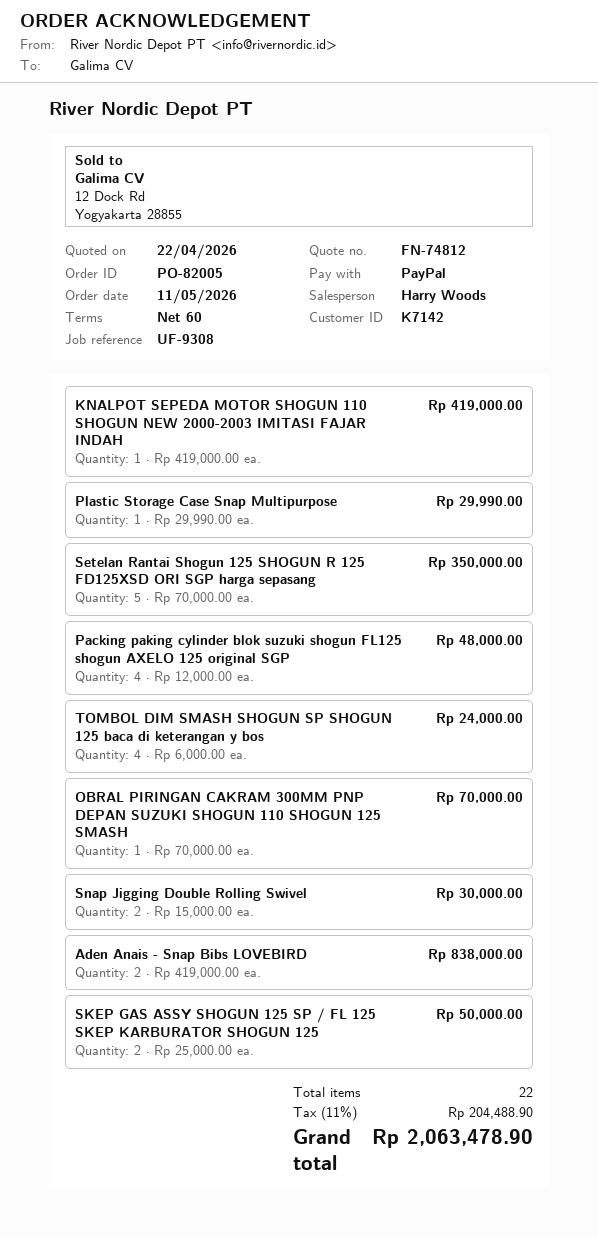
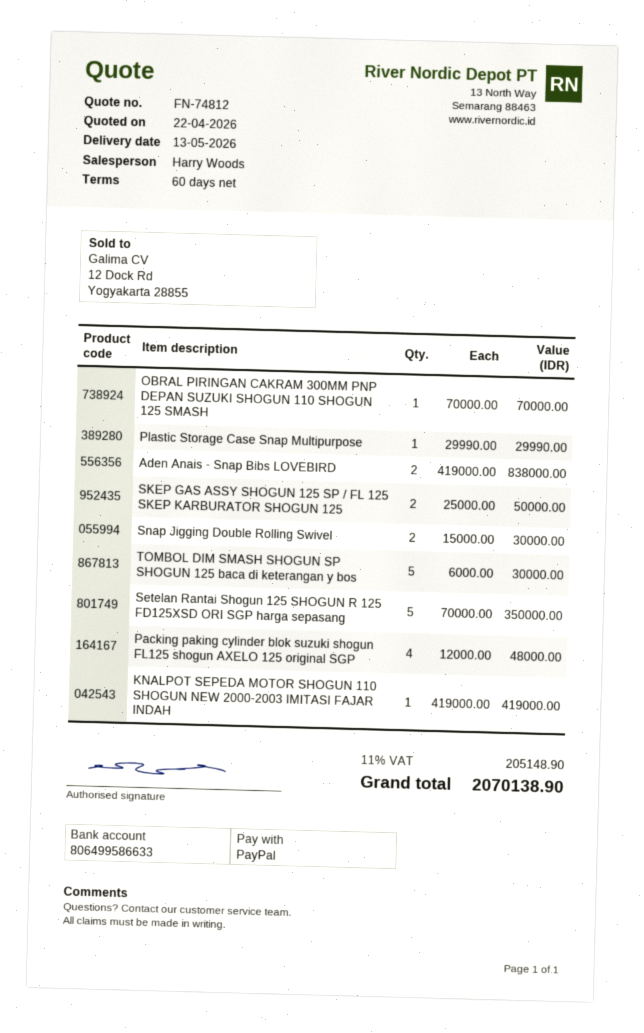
TOMBOL DIM SMASH SHOGUN SP SHOGUN 125 baca di keterangan y bos: 4 x 6000.00 = 24000.00 -> 5 x 6000.00 = 30000.00
tax: 11% = 204488.90 -> 11% = 205148.90
total: 2063478.90 -> 2070138.90

